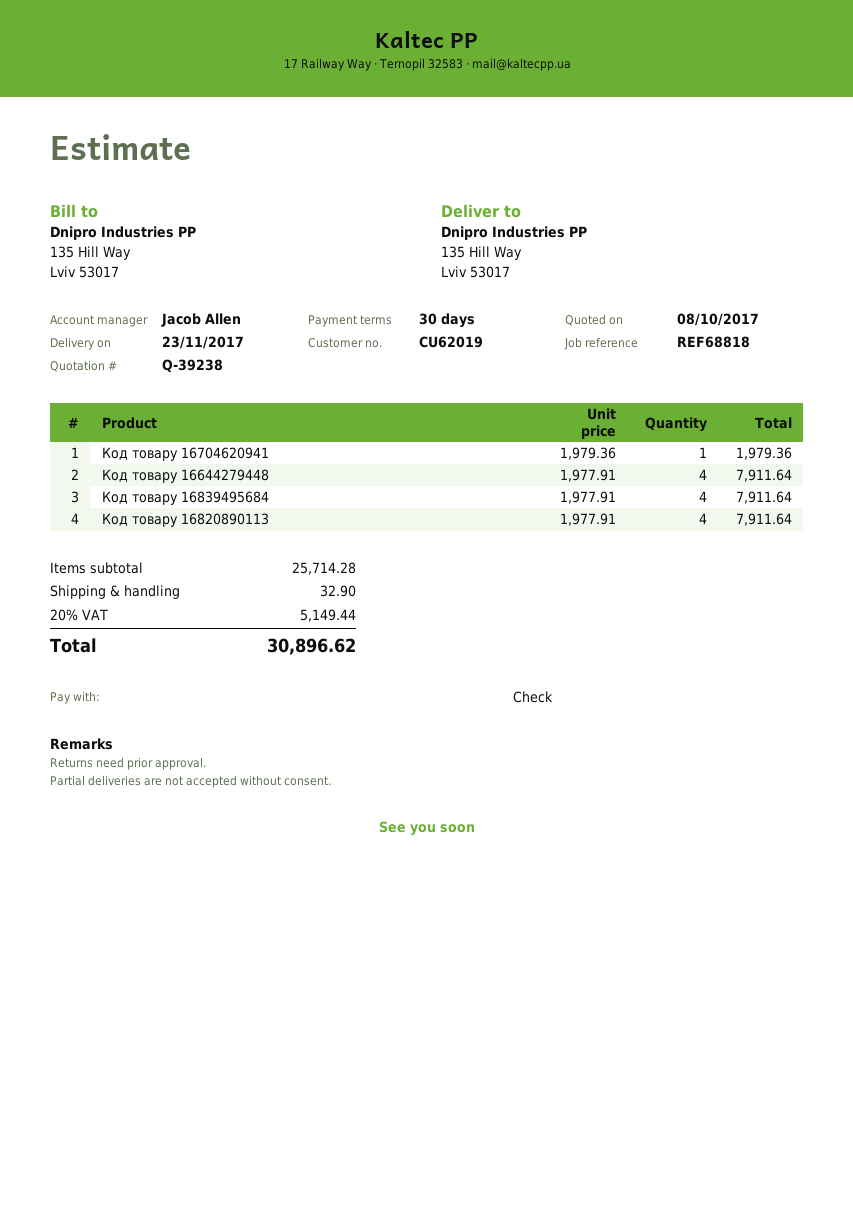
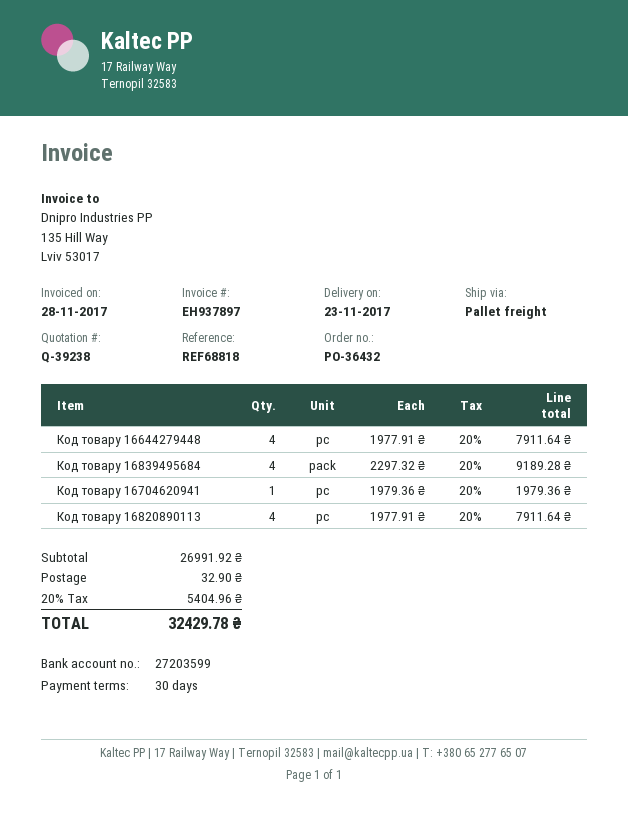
Код товару 16839495684: 4 x 1977.91 = 7911.64 -> 4 x 2297.32 = 9189.28
subtotal: 25714.28 -> 26991.92
tax: 20% = 5149.44 -> 20% = 5404.96
total: 30896.62 -> 32429.78

